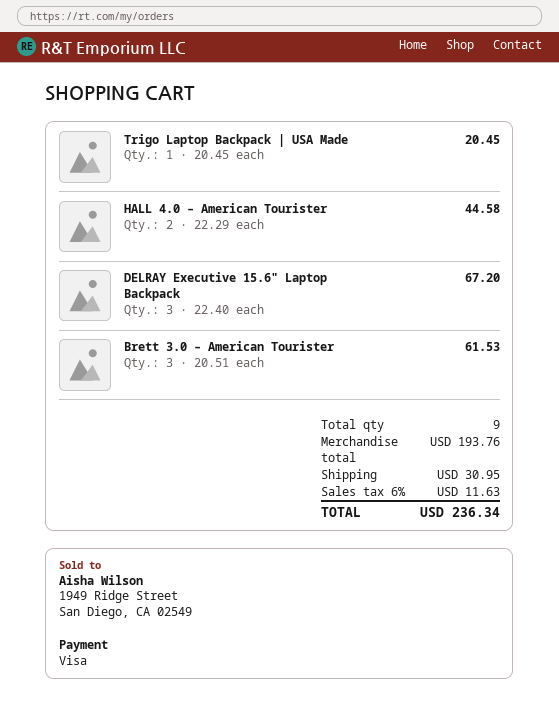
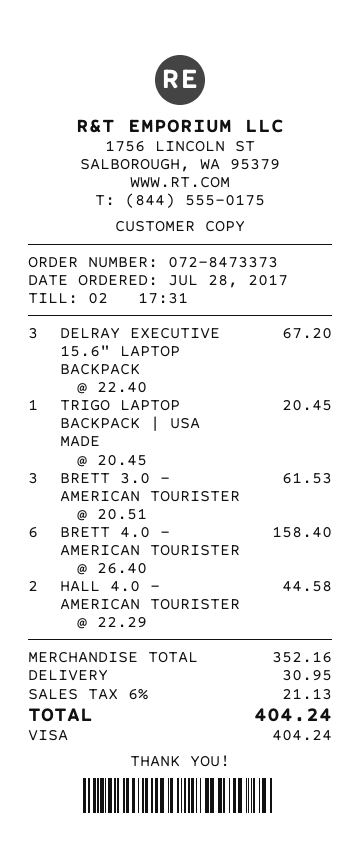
BRETT 4.0 – AMERICAN TOURISTER: none -> 6 x 26.40 = 158.40
subtotal: 193.76 -> 352.16
tax: 6% = 11.63 -> 6% = 21.13
total: 236.34 -> 404.24

